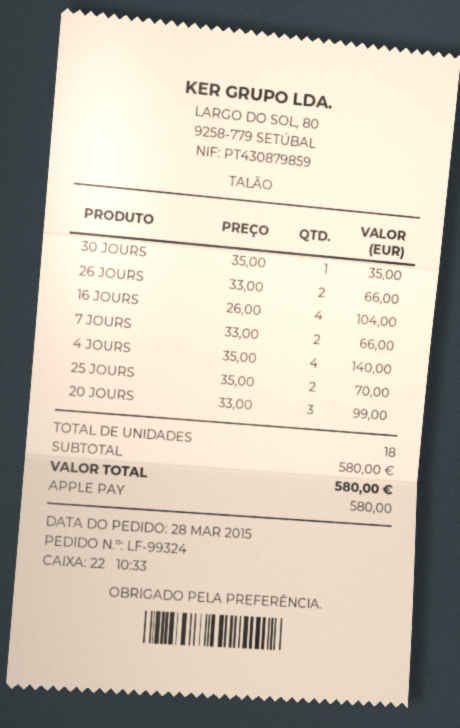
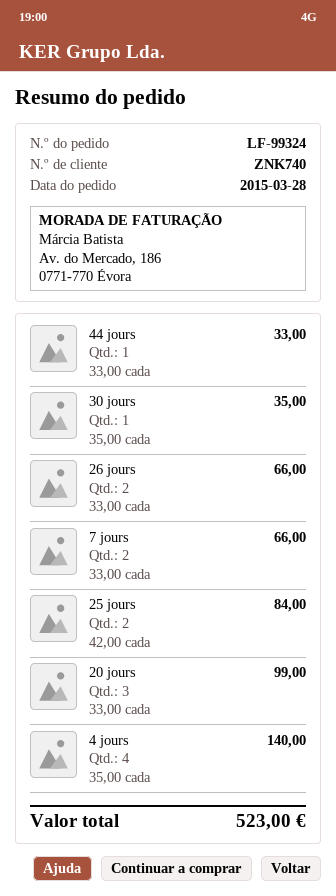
16 JOURS: 4 x 26.00 = 104.00 -> none
25 JOURS: 2 x 35.00 = 70.00 -> 2 x 42.00 = 84.00
44 jours: none -> 1 x 33.00 = 33.00
total: 580.00 -> 523.00

